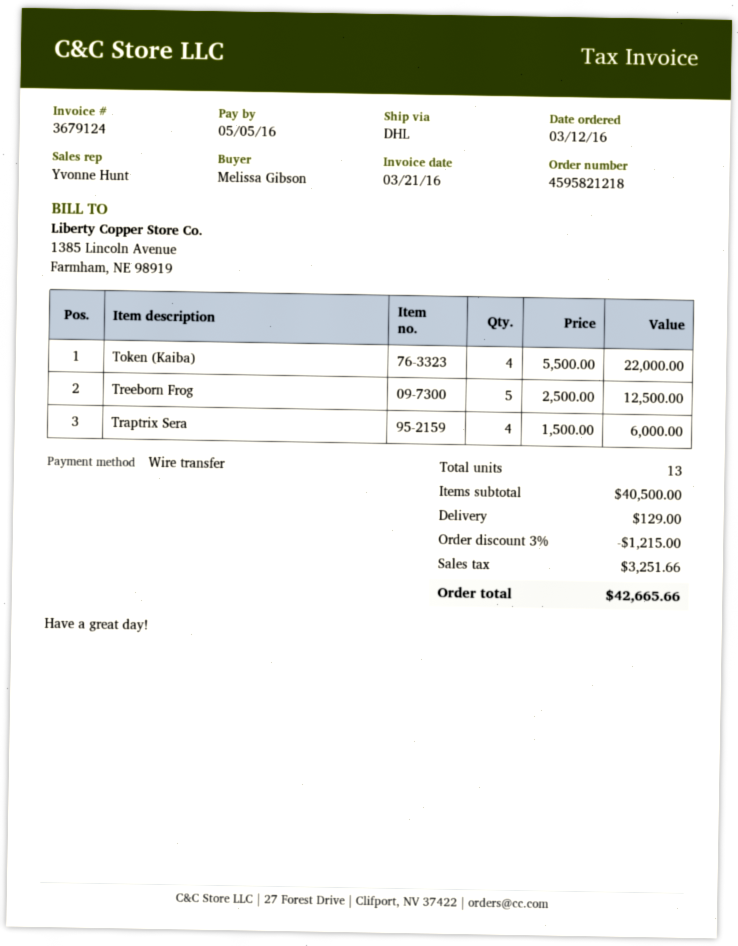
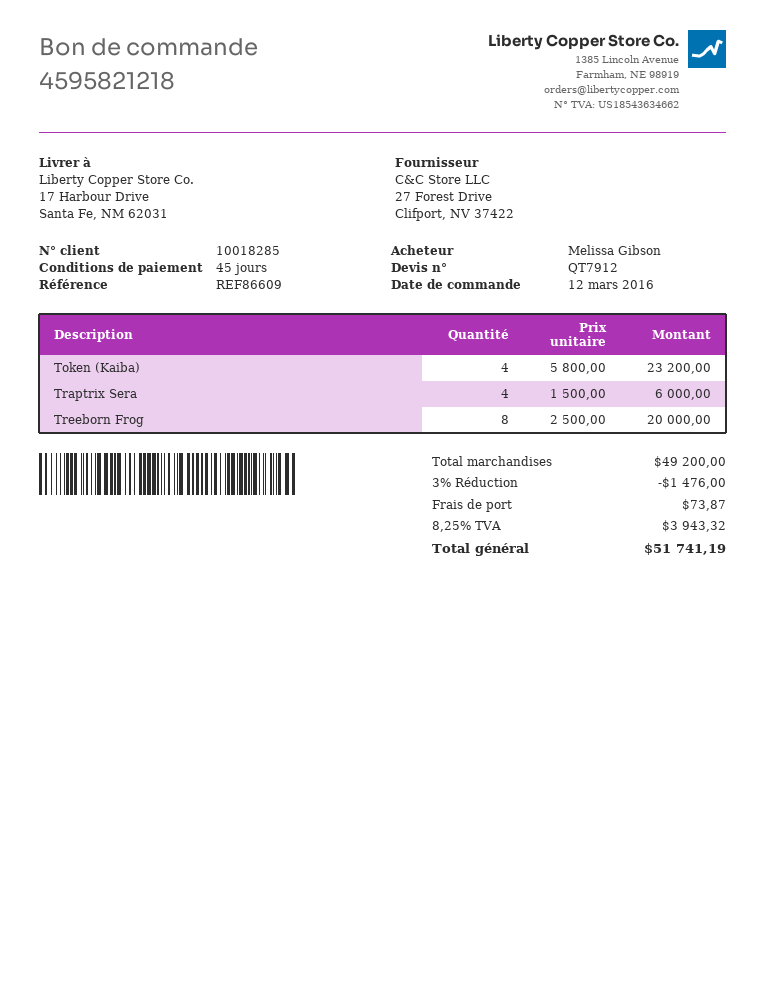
Token (Kaiba): 4 x 5500.00 = 22000.00 -> 4 x 5800.00 = 23200.00
Treeborn Frog: 5 x 2500.00 = 12500.00 -> 8 x 2500.00 = 20000.00
subtotal: 40500.00 -> 49200.00
discount: 3% = 1215.00 -> 3% = 1476.00
shipping: 129.00 -> 73.87
tax: 3251.66 -> 3943.32
total: 42665.66 -> 51741.19

